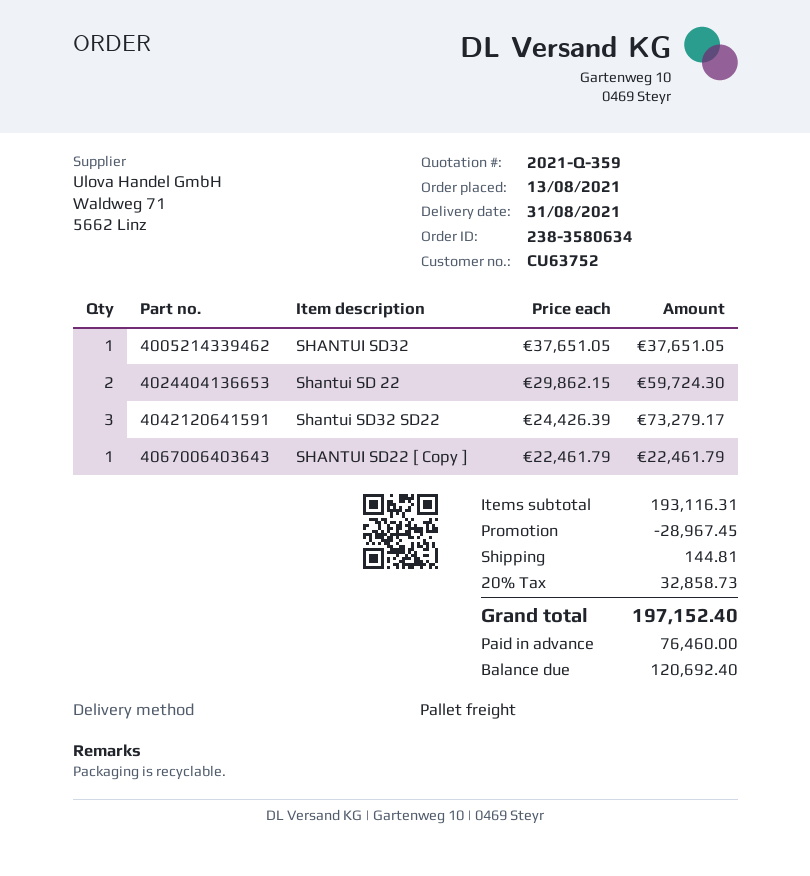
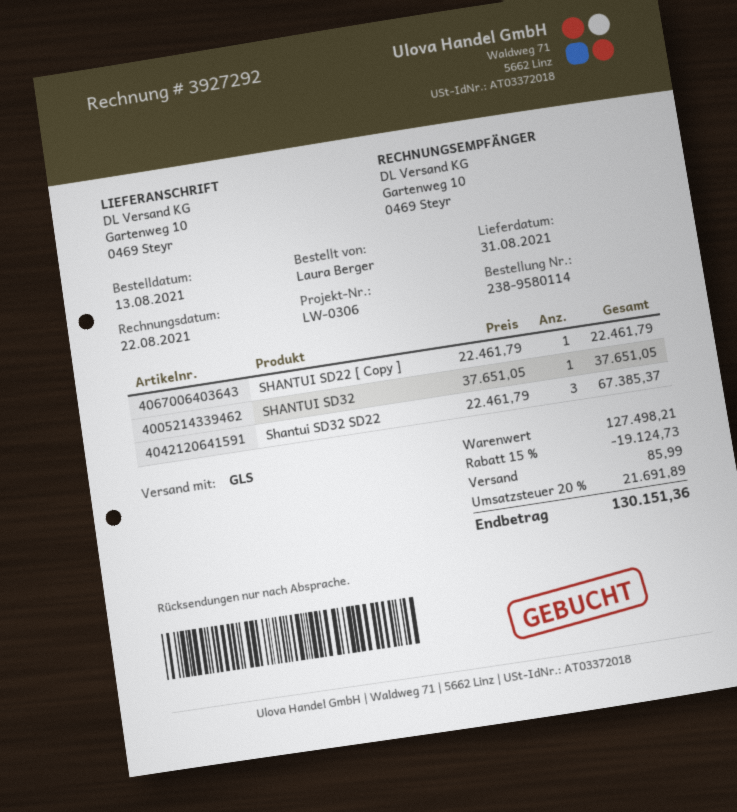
order number: 238-3580634 -> 238-9580114
shipping method: pallet freight -> GLS
Shantui SD 22: 2 x 29862.15 = 59724.30 -> none
Shantui SD32 SD22: 3 x 24426.39 = 73279.17 -> 3 x 22461.79 = 67385.37
subtotal: 193116.31 -> 127498.21
discount: 28967.45 -> 19124.73
shipping: 144.81 -> 85.99
tax: 20% = 32858.73 -> 20% = 21691.89
total: 197152.40 -> 130151.36

